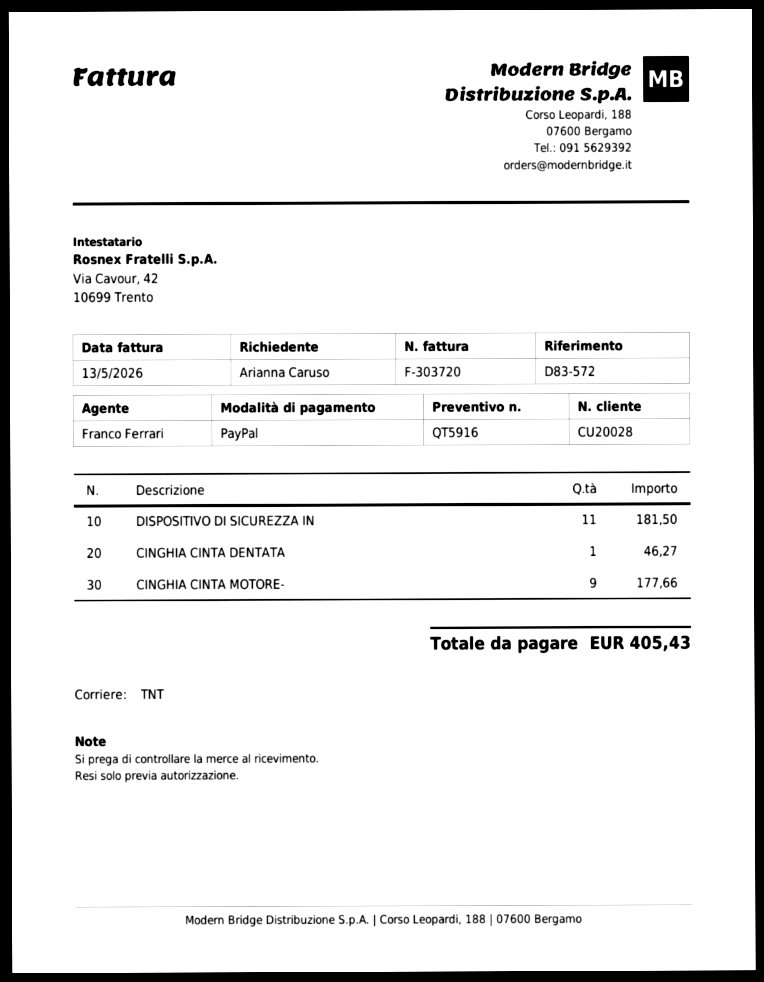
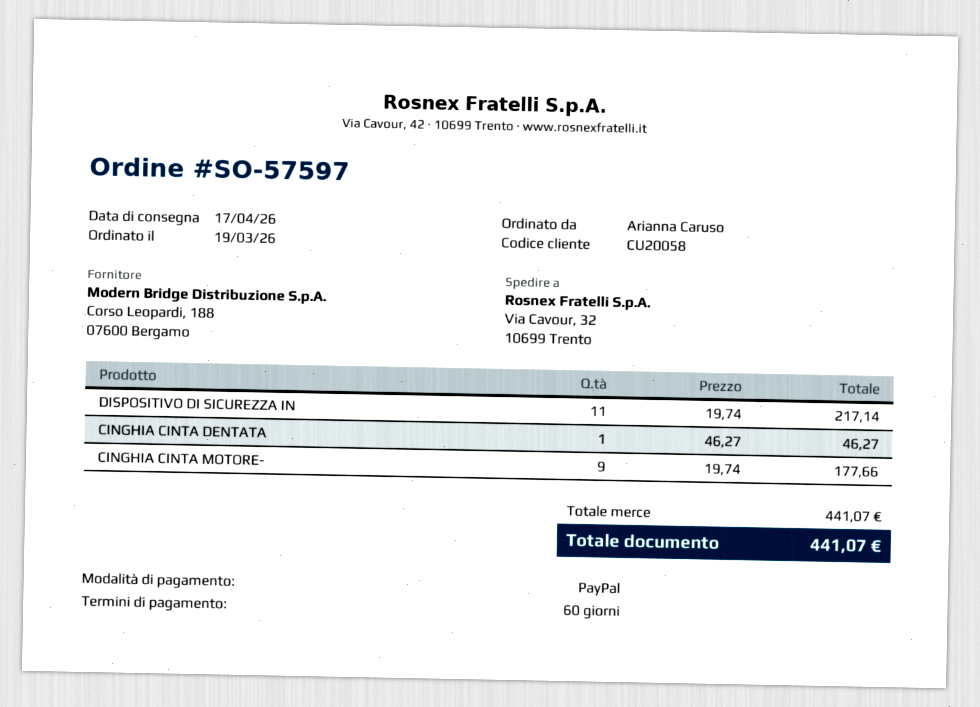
customer number: CU20028 -> CU20058
DISPOSITIVO DI SICUREZZA IN: 11 for 181.50 -> 11 for 217.14
total: 405.43 -> 441.07

